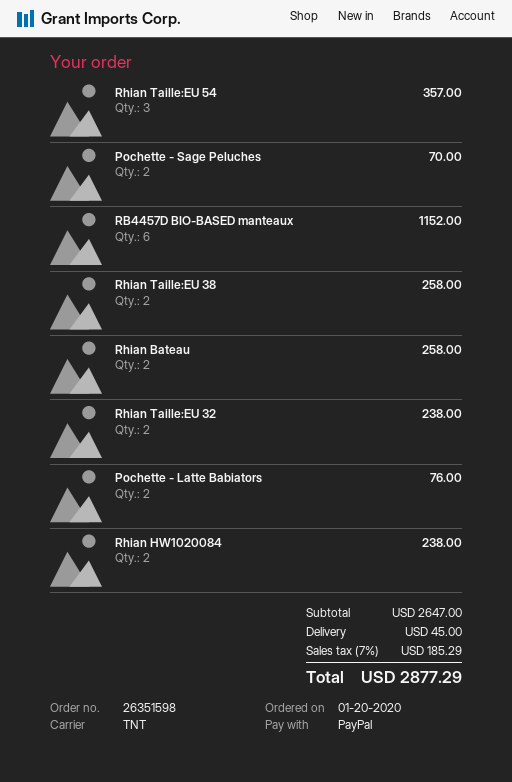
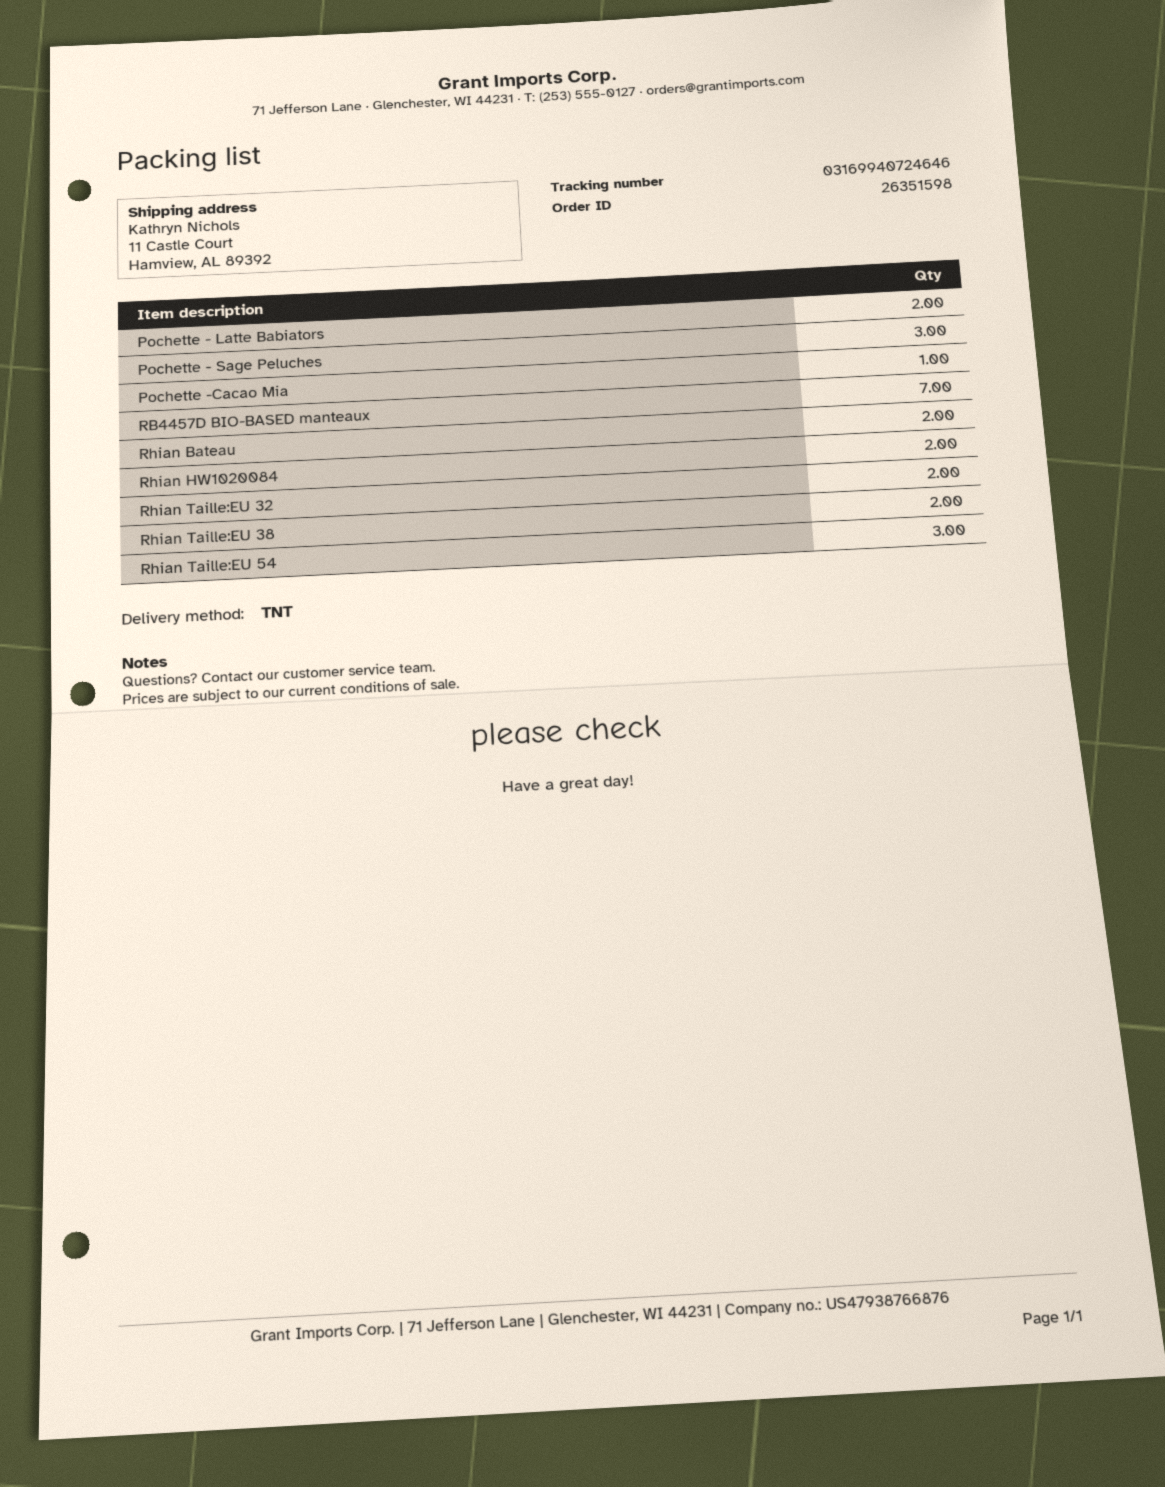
Pochette - Sage Peluches: 2 -> 3
RB4457D BIO-BASED manteaux: 6 -> 7
Pochette -Cacao Mia: none -> 1

